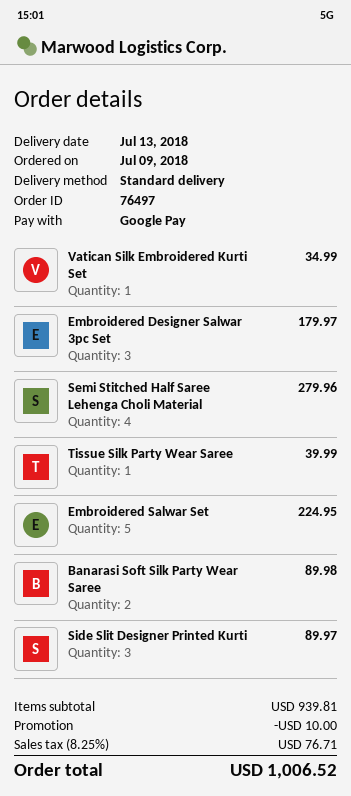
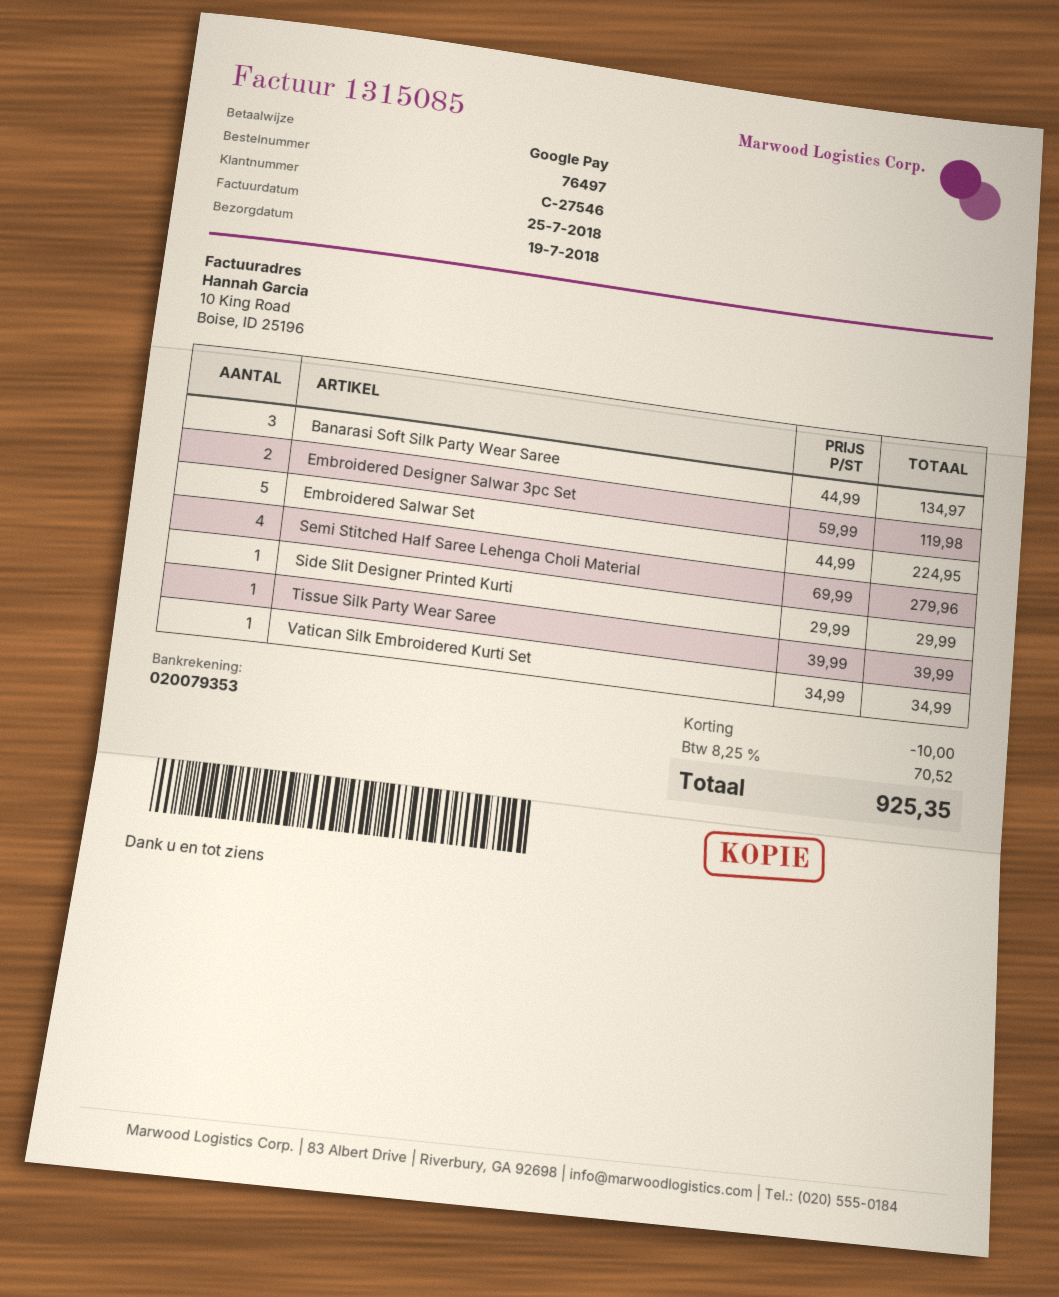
delivery date: 2018-07-13 -> 2018-07-19
Embroidered Designer Salwar 3pc Set: 3 for 179.97 -> 2 for 119.98
Banarasi Soft Silk Party Wear Saree: 2 for 89.98 -> 3 for 134.97
Side Slit Designer Printed Kurti: 3 for 89.97 -> 1 for 29.99
tax: 8.25% = 76.71 -> 8.25% = 70.52
total: 1006.52 -> 925.35

